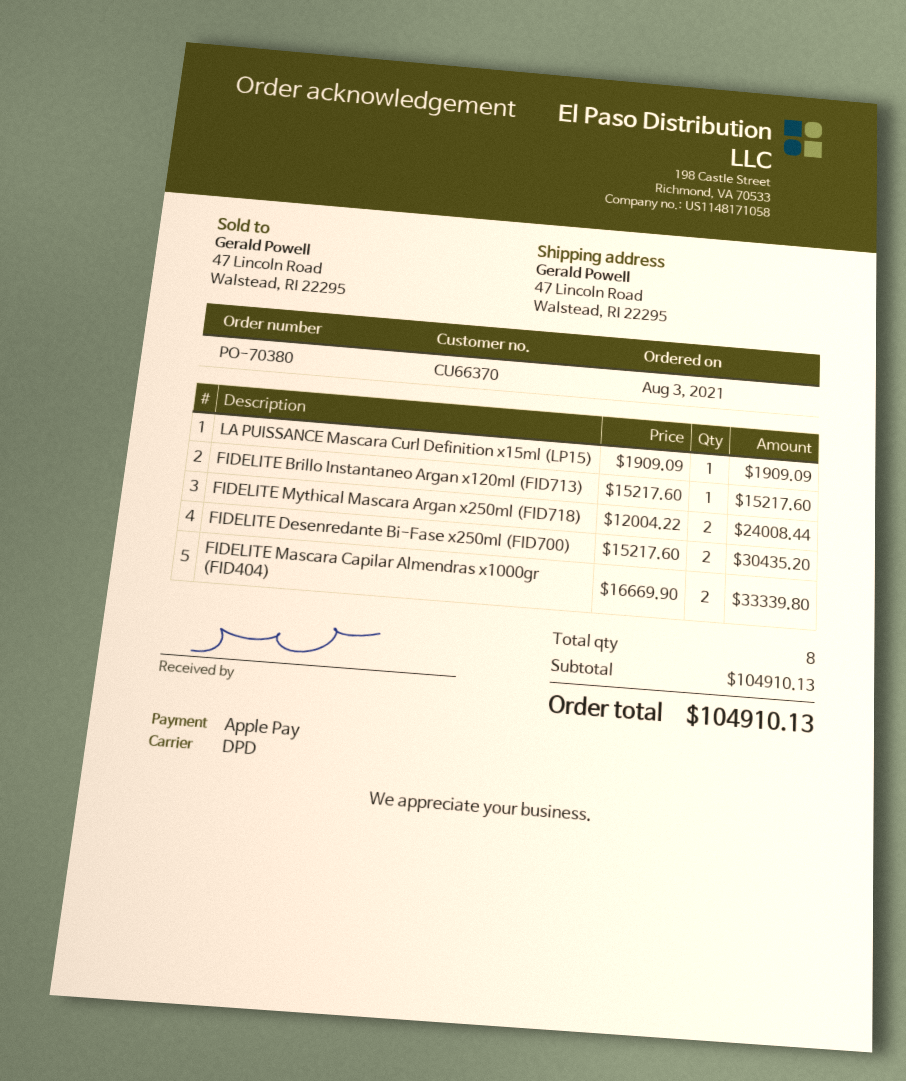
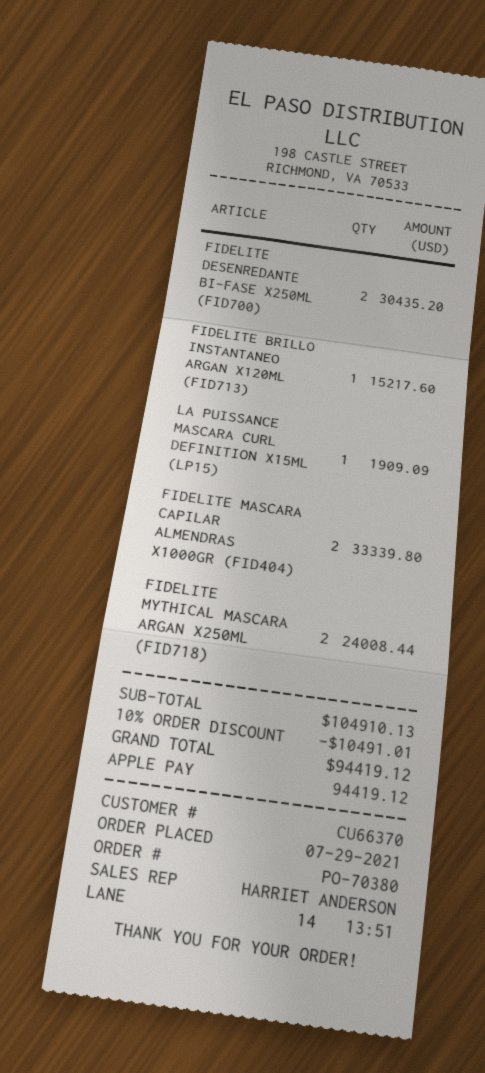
order date: 2021-08-03 -> 2021-07-29
discount: none -> 10% = 10491.01
total: 104910.13 -> 94419.12

